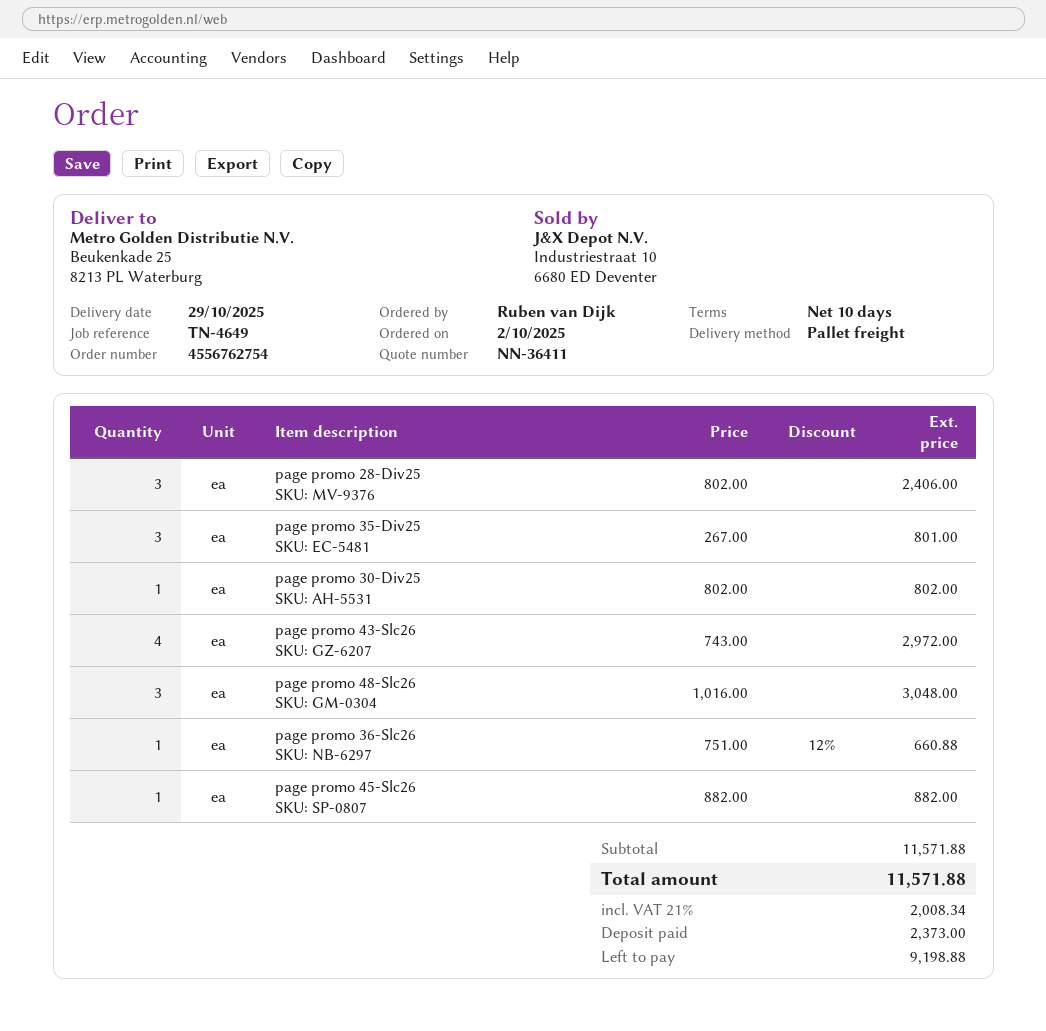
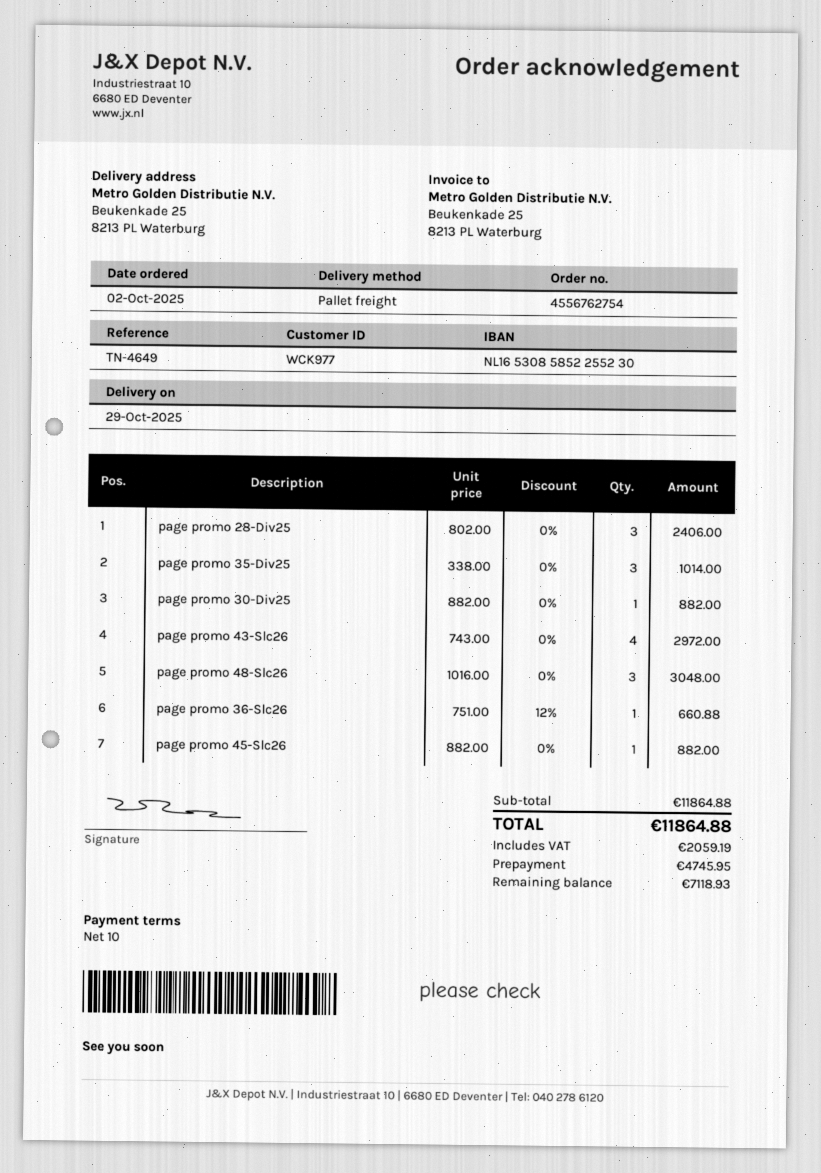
page promo 35-Div25: 3 x 267.00 = 801.00 -> 3 x 338.00 = 1014.00
page promo 30-Div25: 1 x 802.00 = 802.00 -> 1 x 882.00 = 882.00
subtotal: 11571.88 -> 11864.88
tax: 2008.34 -> 2059.19
total: 11571.88 -> 11864.88
deposit: 2373.00 -> 4745.95
balance: 9198.88 -> 7118.93

